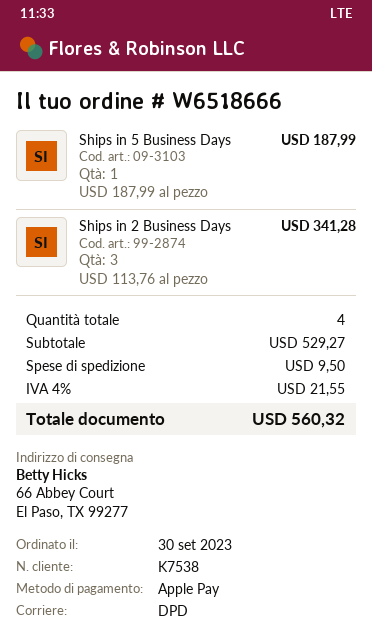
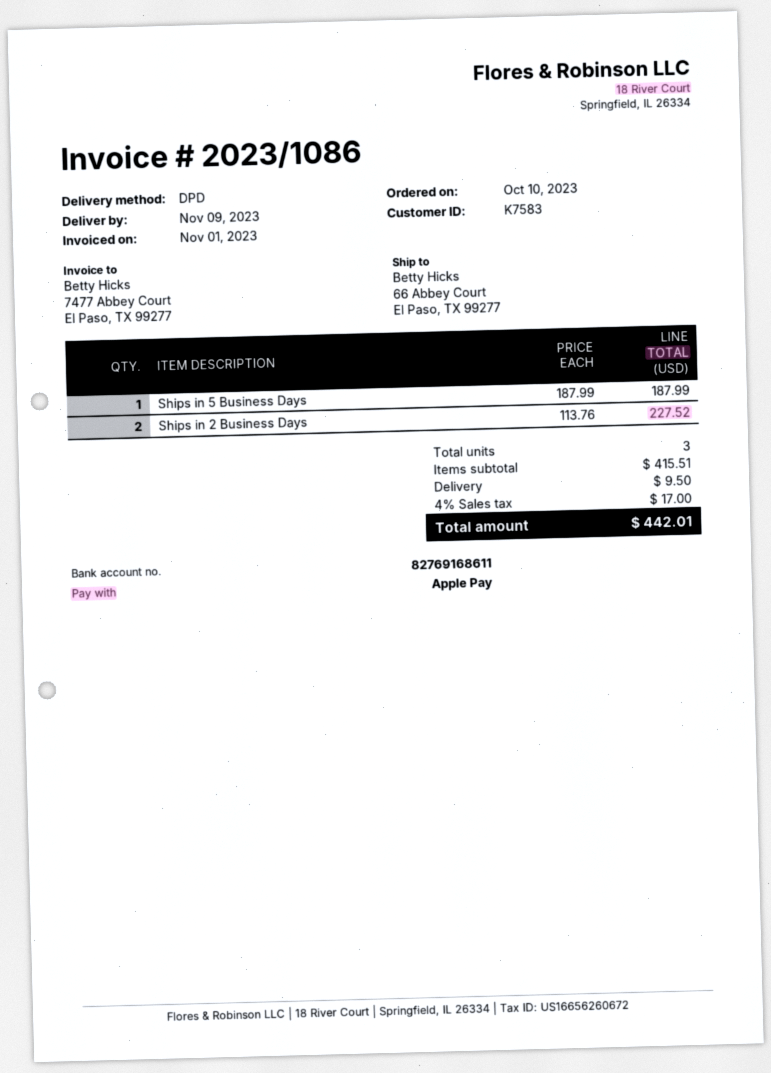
order date: 2023-09-30 -> 2023-10-10
customer number: K7538 -> K7583
Ships in 2 Business Days: 3 x 113.76 = 341.28 -> 2 x 113.76 = 227.52
total quantity: 4 -> 3
subtotal: 529.27 -> 415.51
tax: 4% = 21.55 -> 4% = 17.00
total: 560.32 -> 442.01

